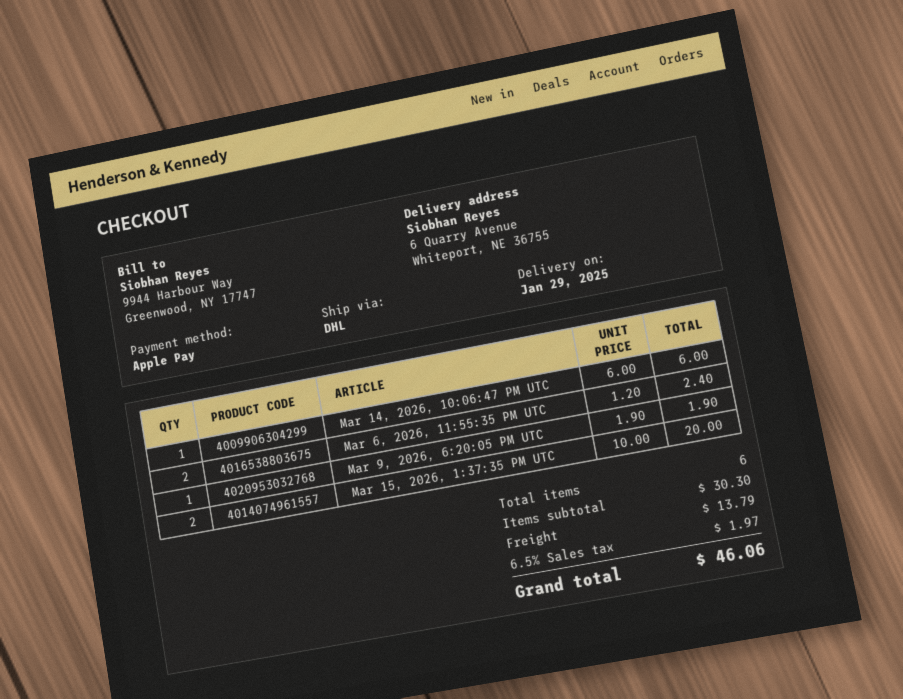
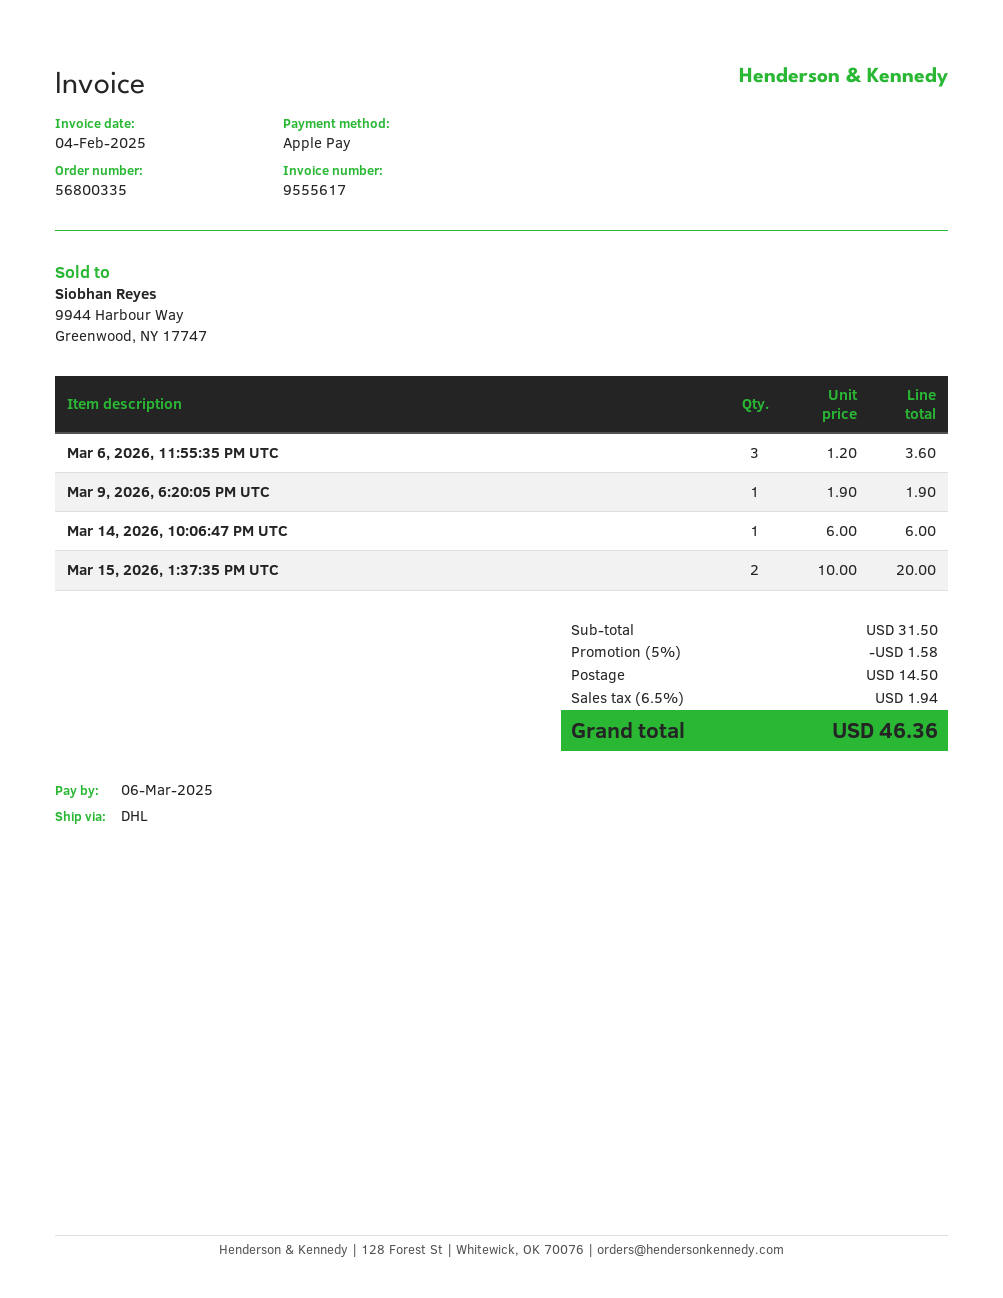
Mar 6, 2026, 11:55:35 PM UTC: 2 x 1.20 = 2.40 -> 3 x 1.20 = 3.60
subtotal: 30.30 -> 31.50
discount: none -> 5% = 1.58
shipping: 13.79 -> 14.50
tax: 6.5% = 1.97 -> 6.5% = 1.94
total: 46.06 -> 46.36

